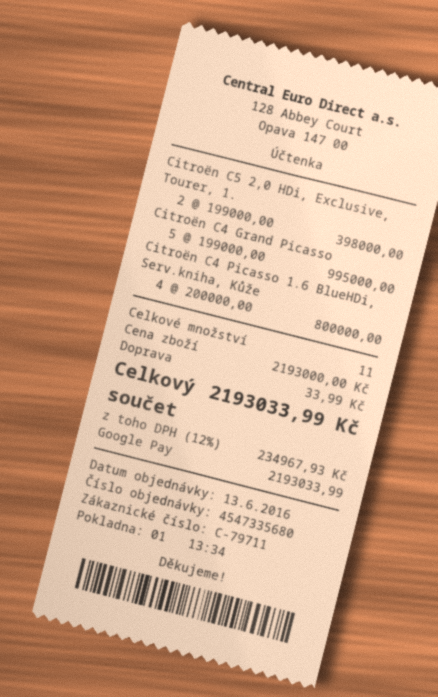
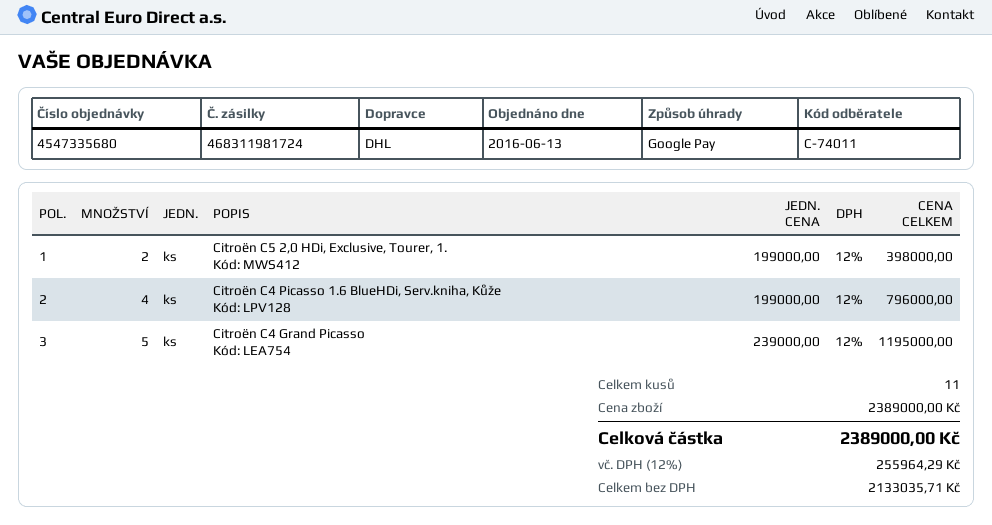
customer number: C-79711 -> C-74011
Citroën C4 Grand Picasso: 5 x 199000.00 = 995000.00 -> 5 x 239000.00 = 1195000.00
Citroën C4 Picasso 1.6 BlueHDi, Serv.kniha, Kůže: 4 x 200000.00 = 800000.00 -> 4 x 199000.00 = 796000.00
subtotal: 2193000.00 -> 2389000.00
shipping: 33.99 -> none
tax: 12% = 234967.93 -> 12% = 255964.29
total: 2193033.99 -> 2389000.00

